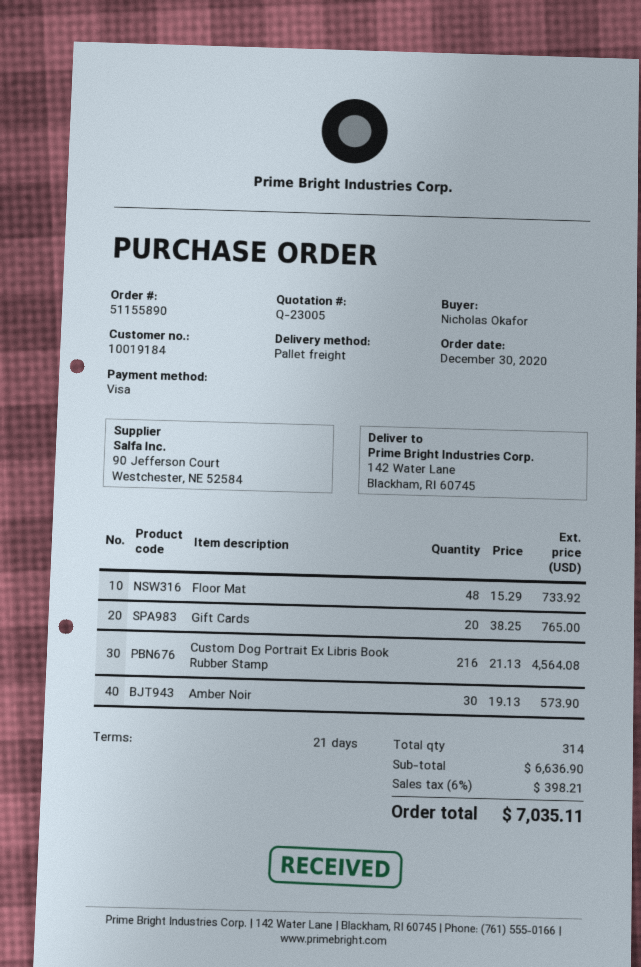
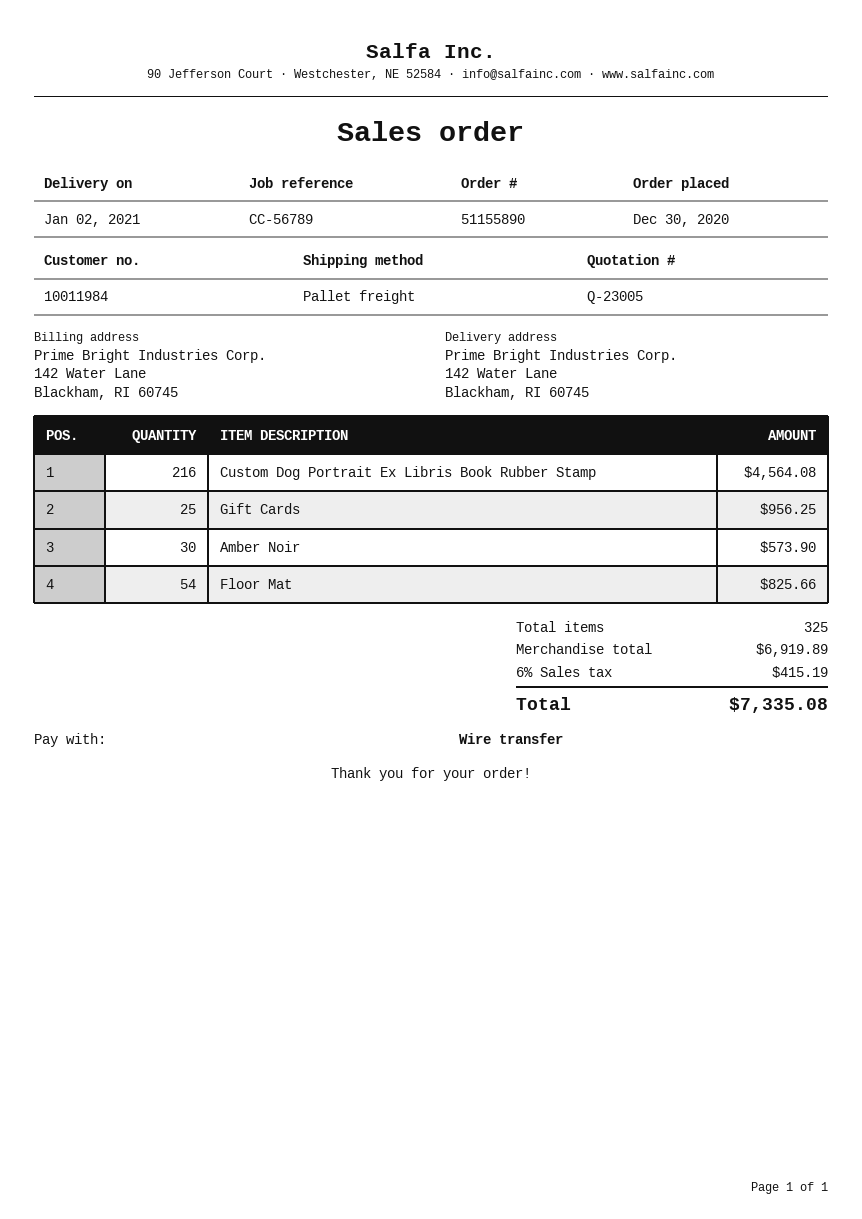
customer number: 10019184 -> 10011984
payment method: Visa -> bank transfer
Floor Mat: 48 for 733.92 -> 54 for 825.66
Gift Cards: 20 for 765.00 -> 25 for 956.25
total quantity: 314 -> 325
subtotal: 6636.90 -> 6919.89
tax: 6% = 398.21 -> 6% = 415.19
total: 7035.11 -> 7335.08

